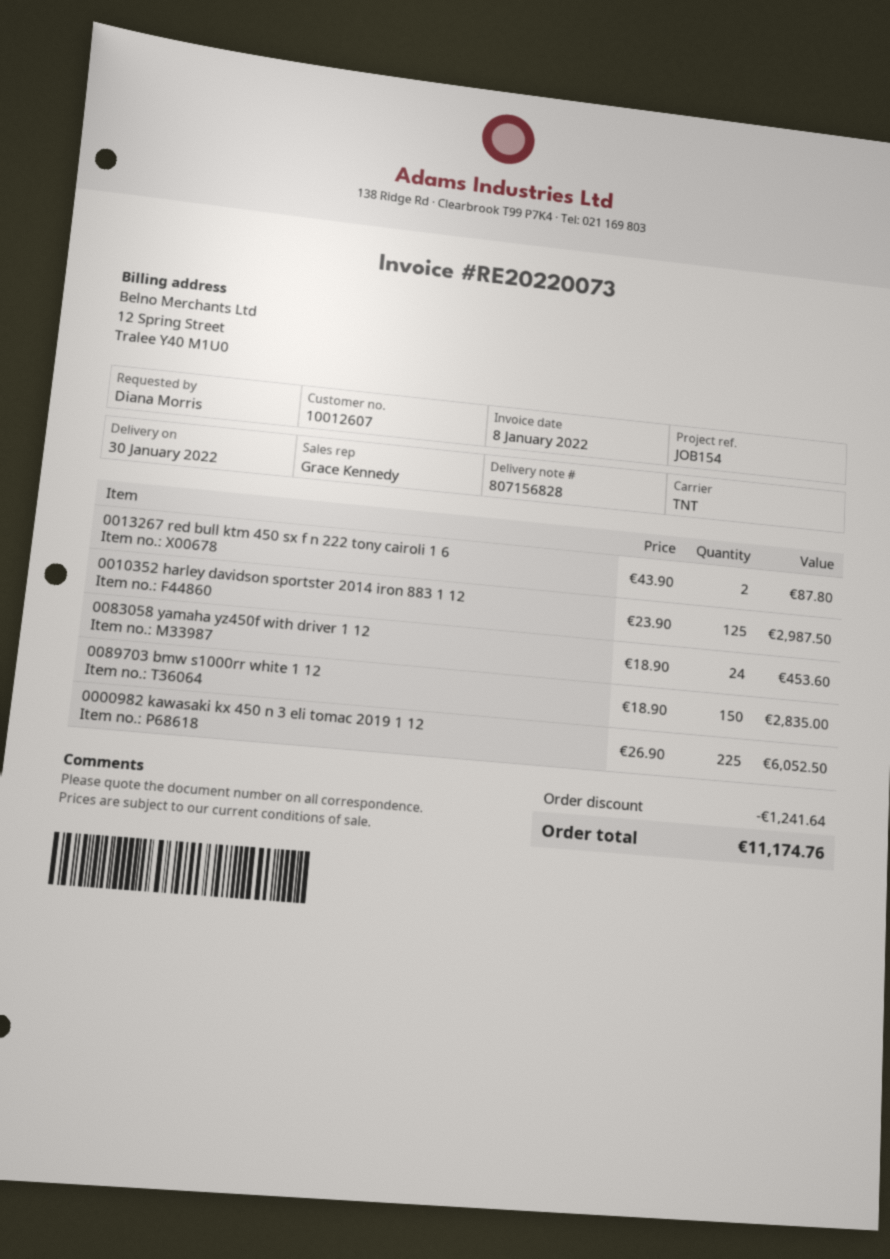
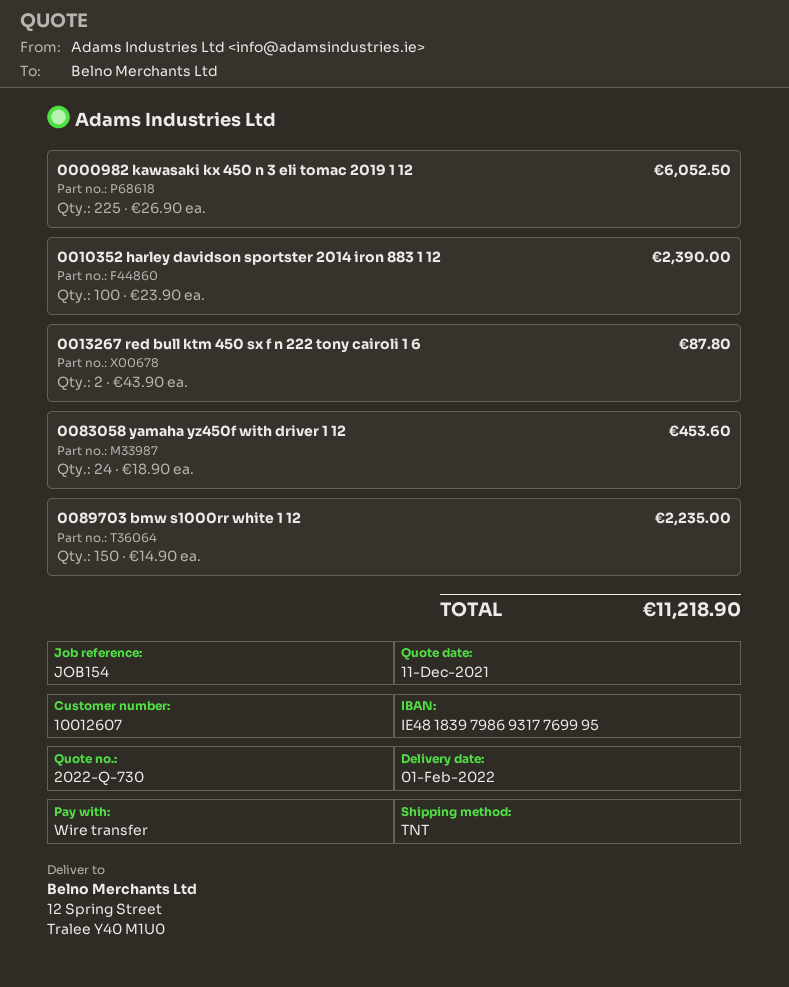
delivery date: 2022-01-30 -> 2022-02-01
0010352 harley davidson sportster 2014 iron 883 1 12: 125 x 23.90 = 2987.50 -> 100 x 23.90 = 2390.00
0089703 bmw s1000rr white 1 12: 150 x 18.90 = 2835.00 -> 150 x 14.90 = 2235.00
discount: 1241.64 -> none
total: 11174.76 -> 11218.90

